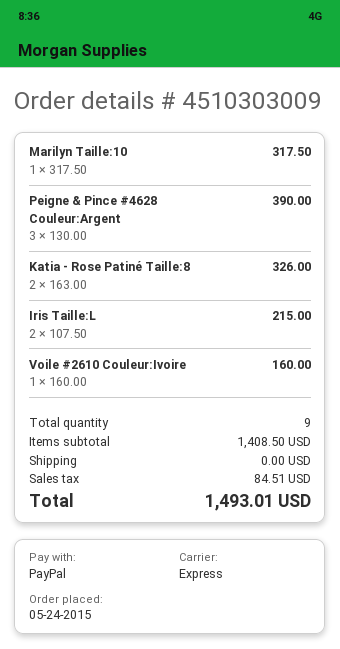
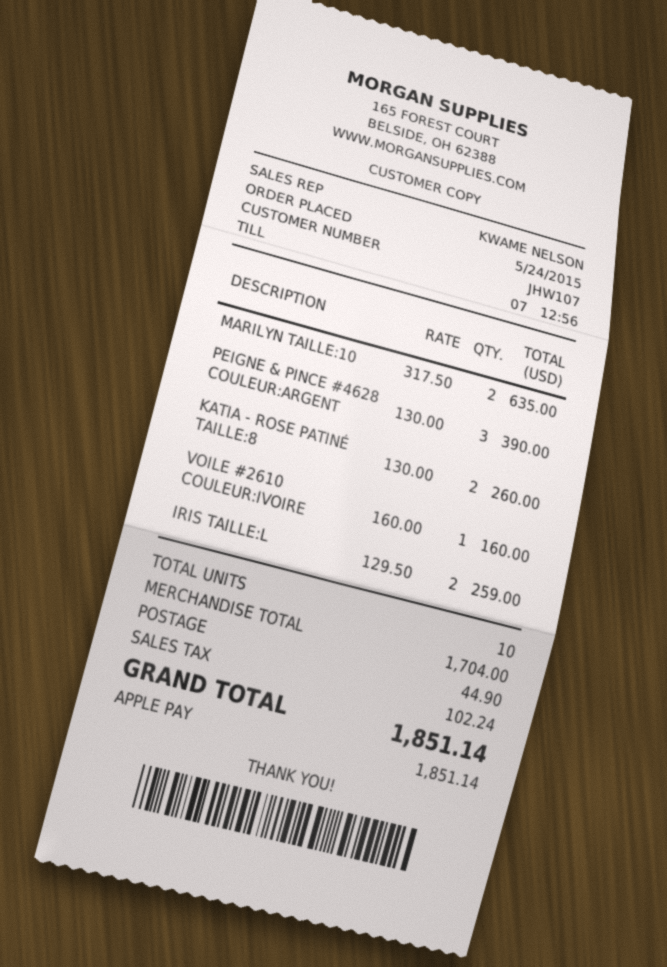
payment method: PayPal -> Apple Pay
Marilyn Taille:10: 1 x 317.50 = 317.50 -> 2 x 317.50 = 635.00
Katia - Rose Patiné Taille:8: 2 x 163.00 = 326.00 -> 2 x 130.00 = 260.00
Iris Taille:L: 2 x 107.50 = 215.00 -> 2 x 129.50 = 259.00
total quantity: 9 -> 10
subtotal: 1408.50 -> 1704.00
shipping: 0.00 -> 44.90
tax: 84.51 -> 102.24
total: 1493.01 -> 1851.14

